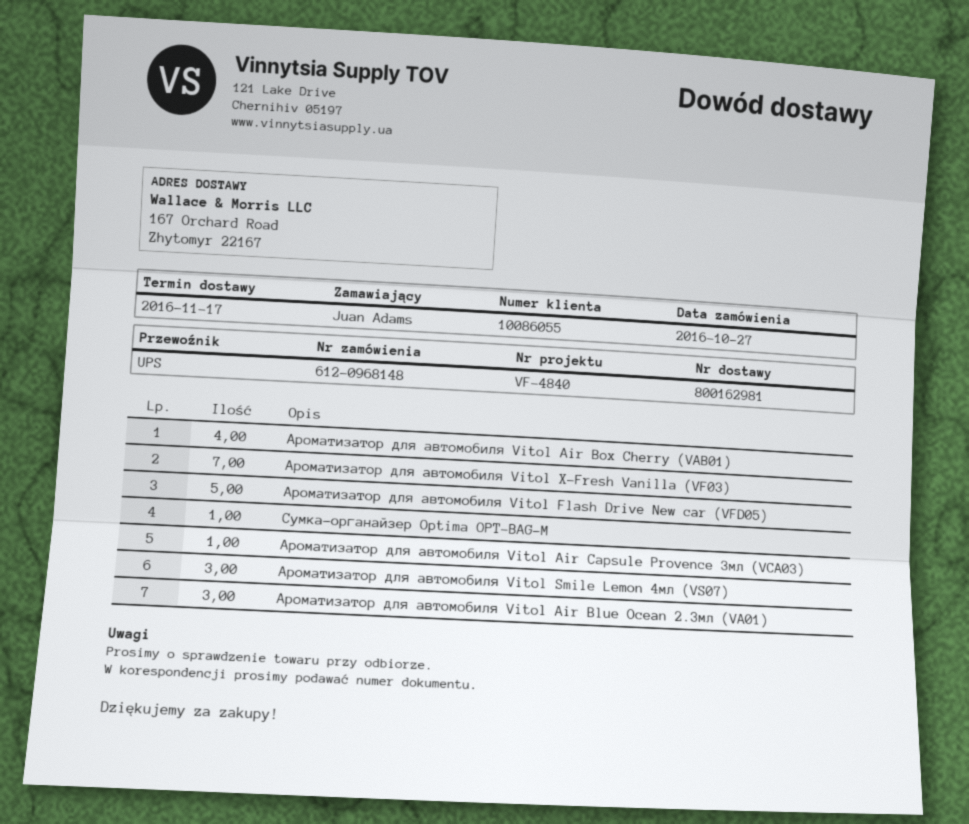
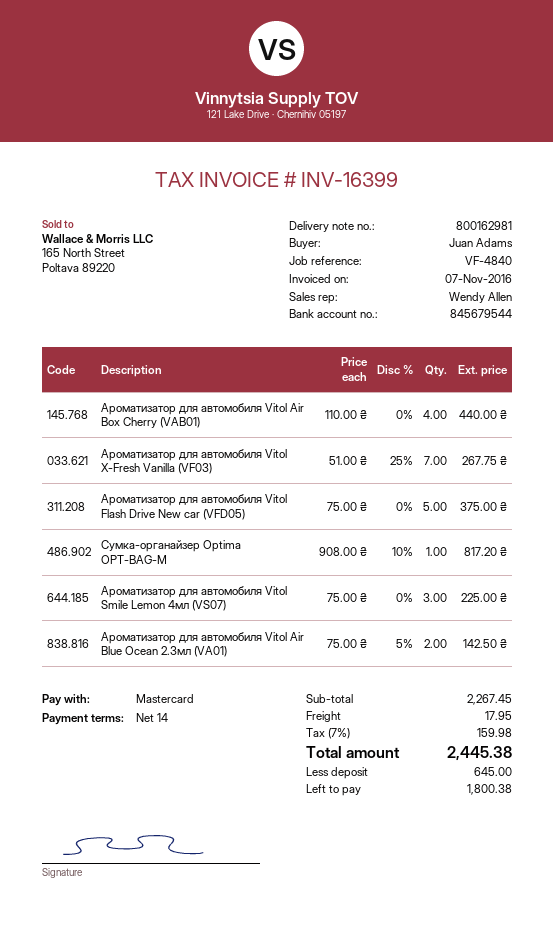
Ароматизатор для автомобиля Vitol Air Capsule Provence 3мл (VCA03): 1 -> none
Ароматизатор для автомобиля Vitol Air Blue Ocean 2.3мл (VA01): 3 -> 2

